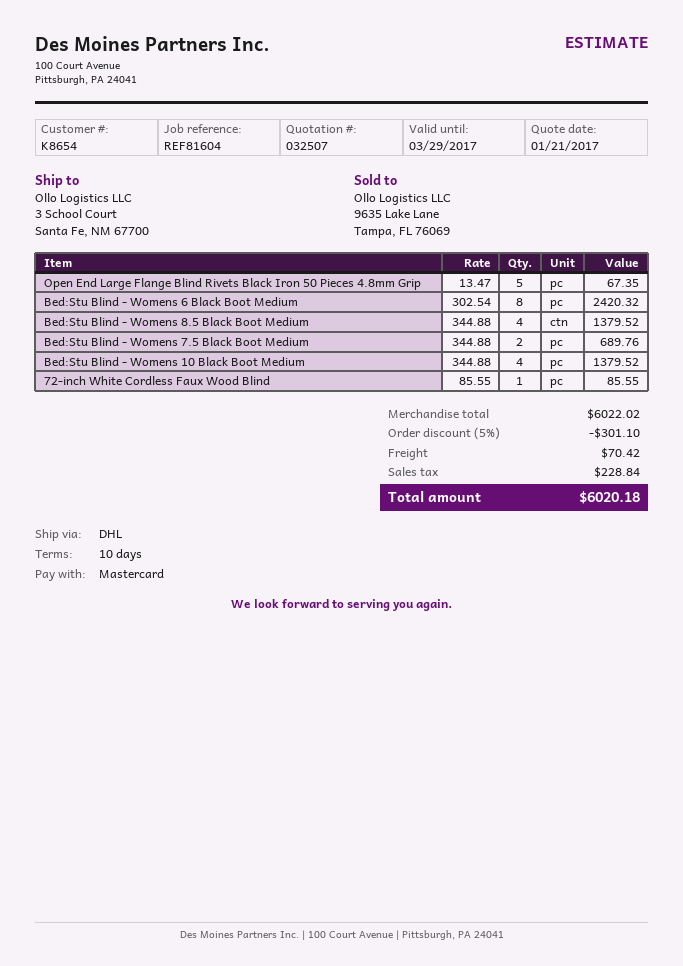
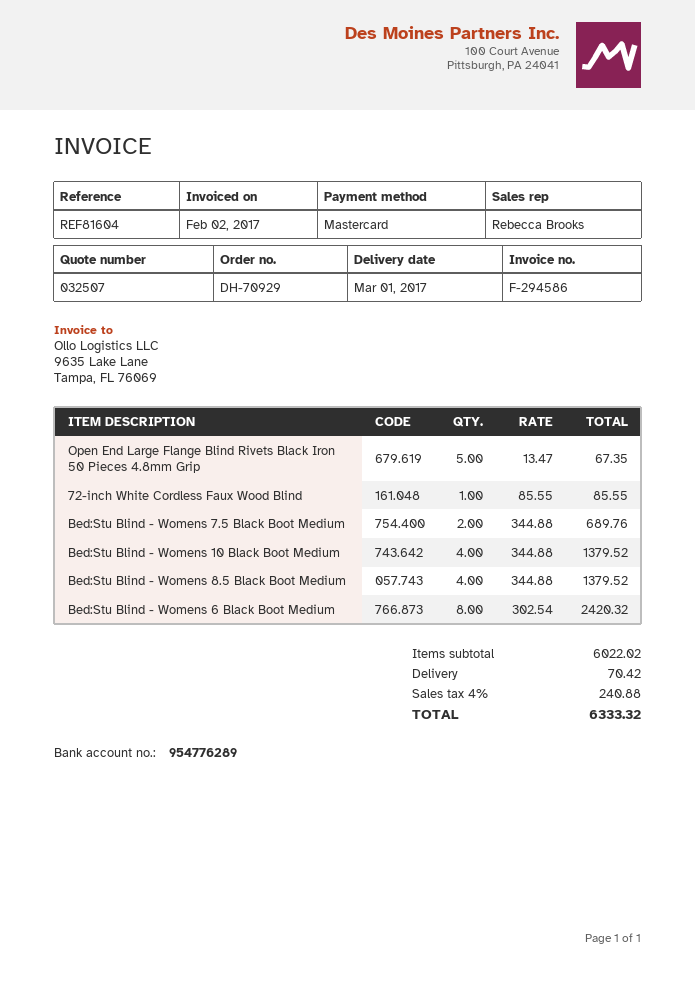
discount: 5% = 301.10 -> none
tax: 228.84 -> 240.88
total: 6020.18 -> 6333.32

